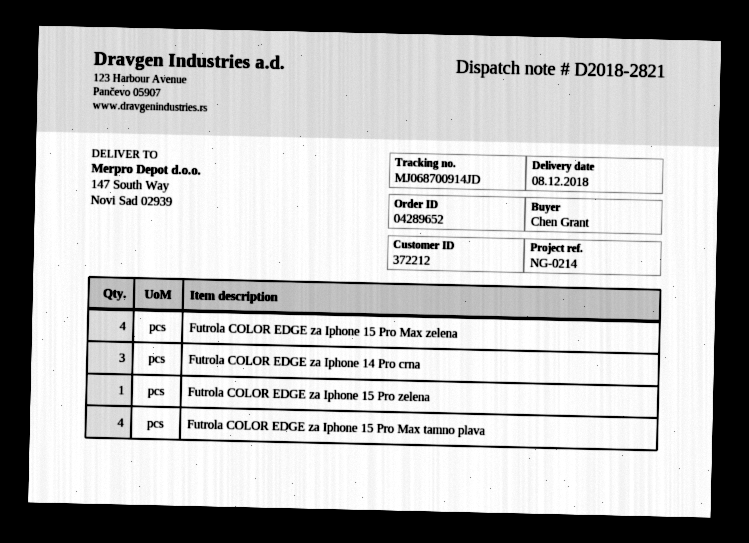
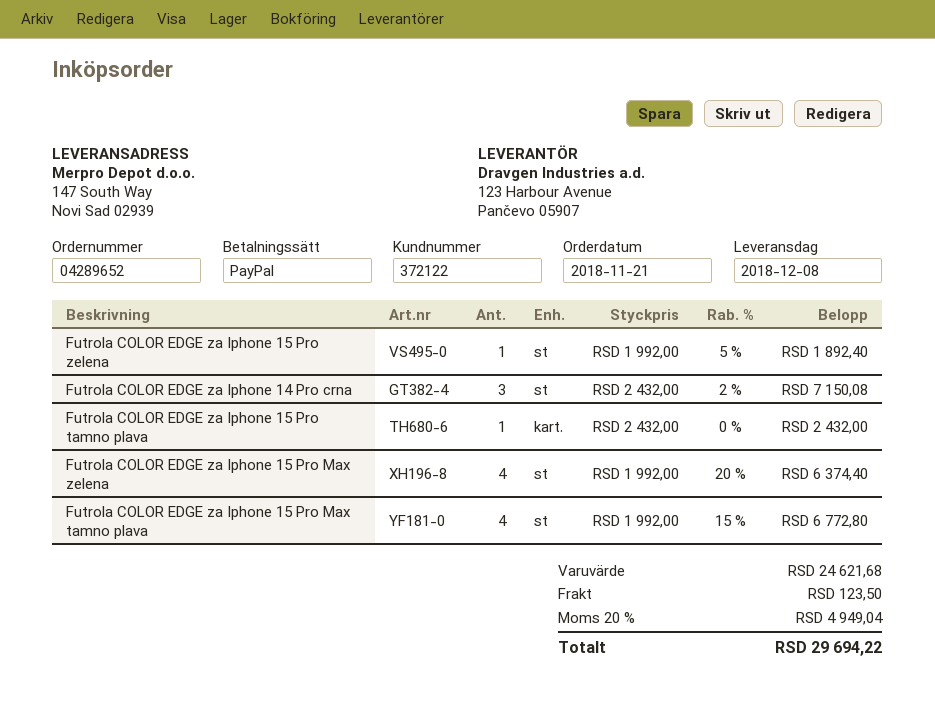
customer number: 372212 -> 372122
Futrola COLOR EDGE za Iphone 15 Pro tamno plava: none -> 1

